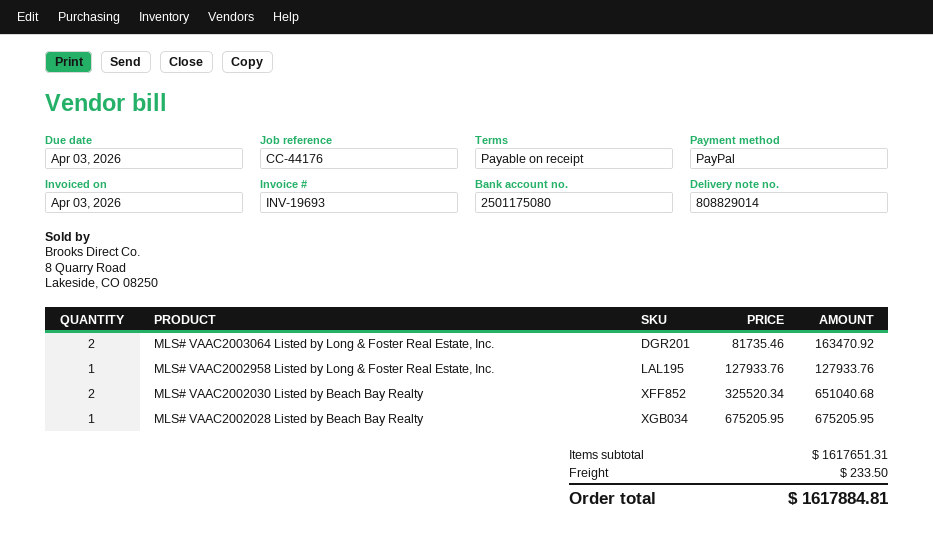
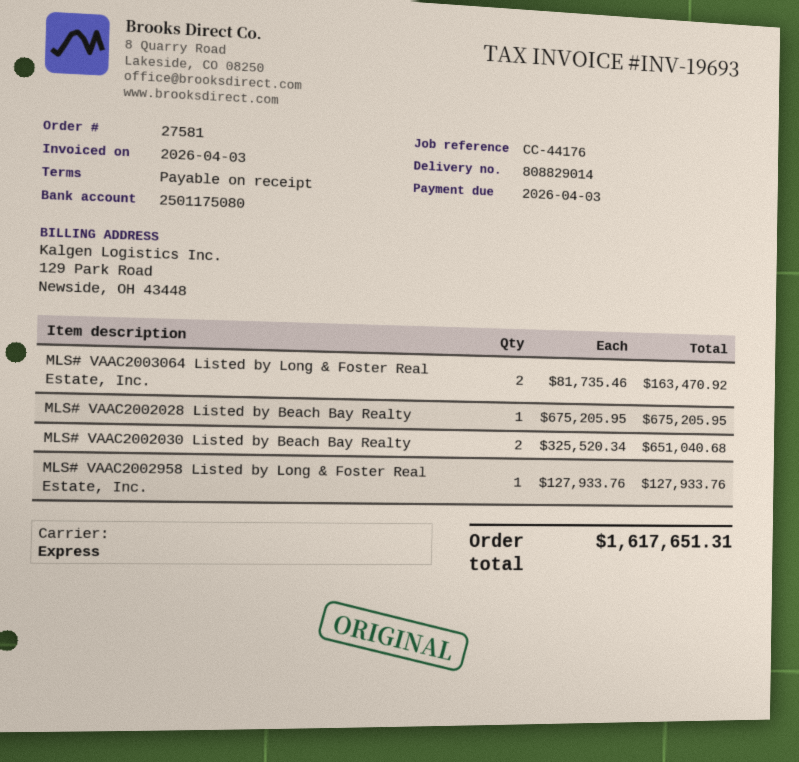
shipping: 233.50 -> none
total: 1617884.81 -> 1617651.31

